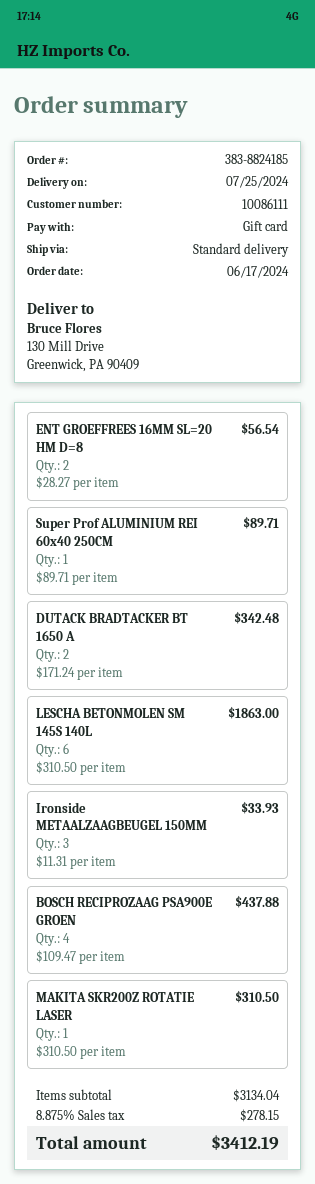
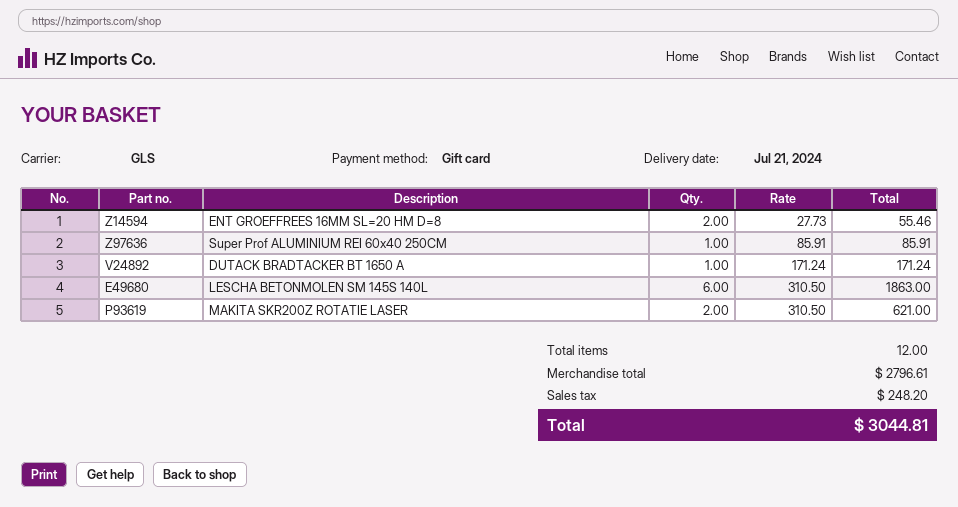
delivery date: 2024-07-25 -> 2024-07-21
shipping method: standard -> GLS
ENT GROEFFREES 16MM SL=20 HM D=8: 2 x 28.27 = 56.54 -> 2 x 27.73 = 55.46
Super Prof ALUMINIUM REI 60x40 250CM: 1 x 89.71 = 89.71 -> 1 x 85.91 = 85.91
DUTACK BRADTACKER BT 1650 A: 2 x 171.24 = 342.48 -> 1 x 171.24 = 171.24
Ironside METAALZAAGBEUGEL 150MM: 3 x 11.31 = 33.93 -> none
BOSCH RECIPROZAAG PSA900E GROEN: 4 x 109.47 = 437.88 -> none
MAKITA SKR200Z ROTATIE LASER: 1 x 310.50 = 310.50 -> 2 x 310.50 = 621.00
subtotal: 3134.04 -> 2796.61
tax: 278.15 -> 248.20
total: 3412.19 -> 3044.81

